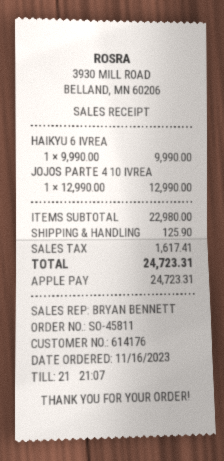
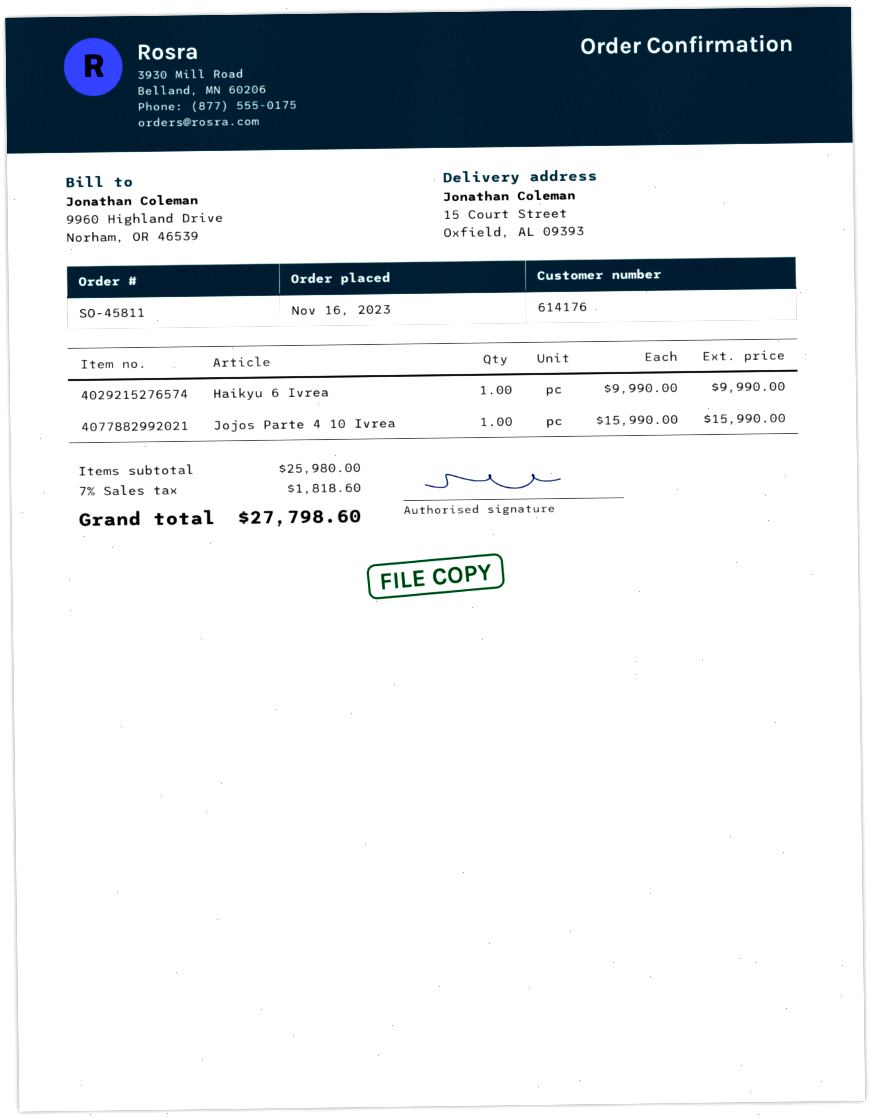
JOJOS PARTE 4 10 IVREA: 1 x 12990.00 = 12990.00 -> 1 x 15990.00 = 15990.00
subtotal: 22980.00 -> 25980.00
shipping: 125.90 -> none
tax: 1617.41 -> 1818.60
total: 24723.31 -> 27798.60

